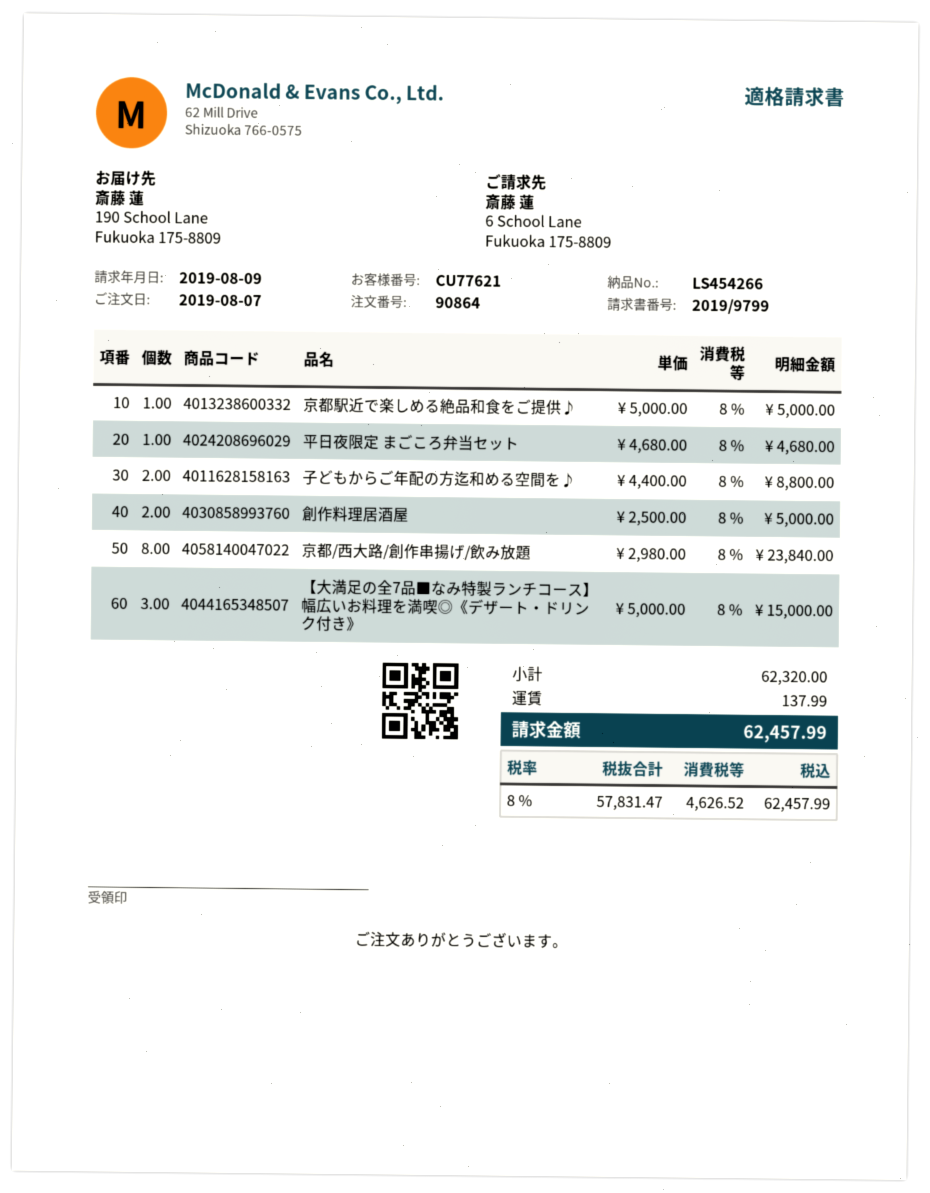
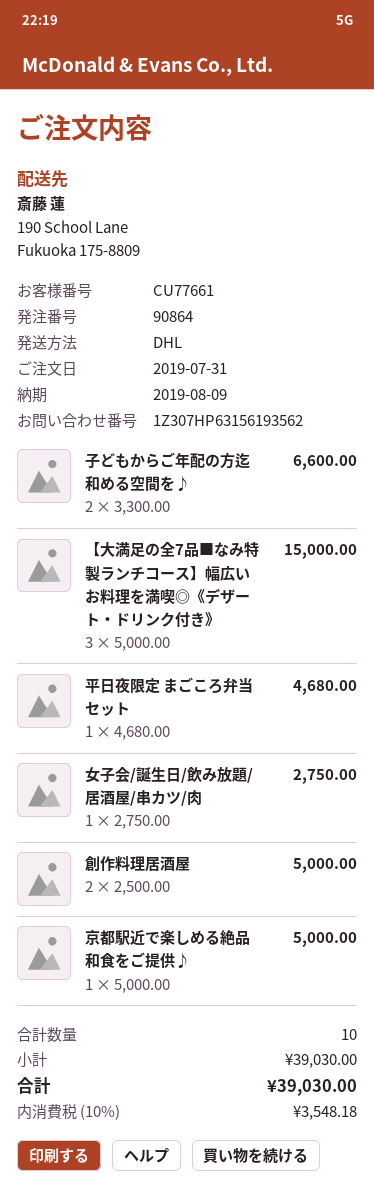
order date: 2019-08-07 -> 2019-07-31
customer number: CU77621 -> CU77661
子どもからご年配の方迄和める空間を♪: 2 x 4400.00 = 8800.00 -> 2 x 3300.00 = 6600.00
京都/西大路/創作串揚げ/飲み放題: 8 x 2980.00 = 23840.00 -> none
女子会/誕生日/飲み放題/居酒屋/串カツ/肉: none -> 1 x 2750.00 = 2750.00
subtotal: 62320.00 -> 39030.00
shipping: 137.99 -> none
tax: 8% = 4626.52 -> 10% = 3548.18
total: 62457.99 -> 39030.00

